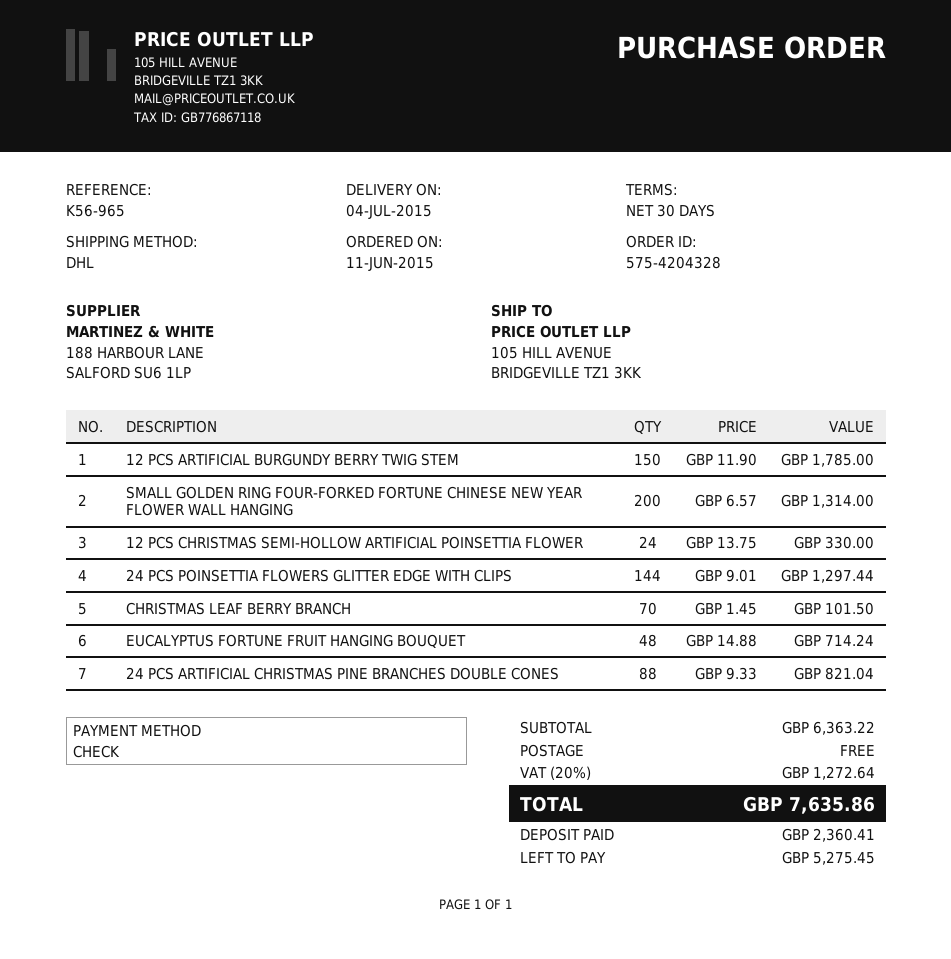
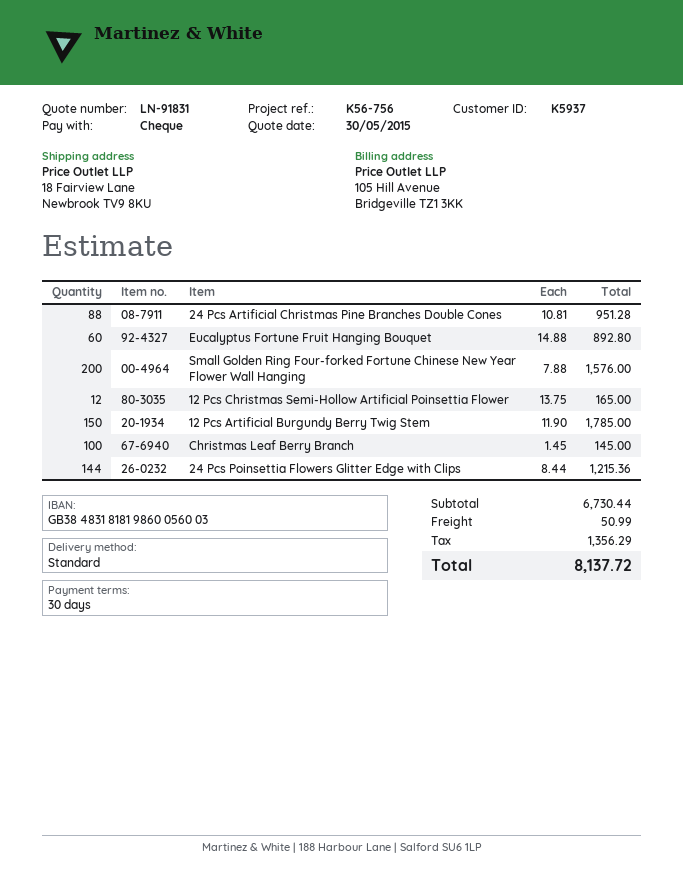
reference: K56-965 -> K56-756
shipping method: DHL -> standard
ship to: 105 HILL AVENUE, BRIDGEVILLE TZ1 3KK -> 18 Fairview Lane, Newbrook TV9 8KU
SMALL GOLDEN RING FOUR-FORKED FORTUNE CHINESE NEW YEAR FLOWER WALL HANGING: 200 x 6.57 = 1314.00 -> 200 x 7.88 = 1576.00
12 PCS CHRISTMAS SEMI-HOLLOW ARTIFICIAL POINSETTIA FLOWER: 24 x 13.75 = 330.00 -> 12 x 13.75 = 165.00
24 PCS POINSETTIA FLOWERS GLITTER EDGE WITH CLIPS: 144 x 9.01 = 1297.44 -> 144 x 8.44 = 1215.36
CHRISTMAS LEAF BERRY BRANCH: 70 x 1.45 = 101.50 -> 100 x 1.45 = 145.00
EUCALYPTUS FORTUNE FRUIT HANGING BOUQUET: 48 x 14.88 = 714.24 -> 60 x 14.88 = 892.80
24 PCS ARTIFICIAL CHRISTMAS PINE BRANCHES DOUBLE CONES: 88 x 9.33 = 821.04 -> 88 x 10.81 = 951.28
subtotal: 6363.22 -> 6730.44
shipping: 0.00 -> 50.99
tax: 1272.64 -> 1356.29
total: 7635.86 -> 8137.72

